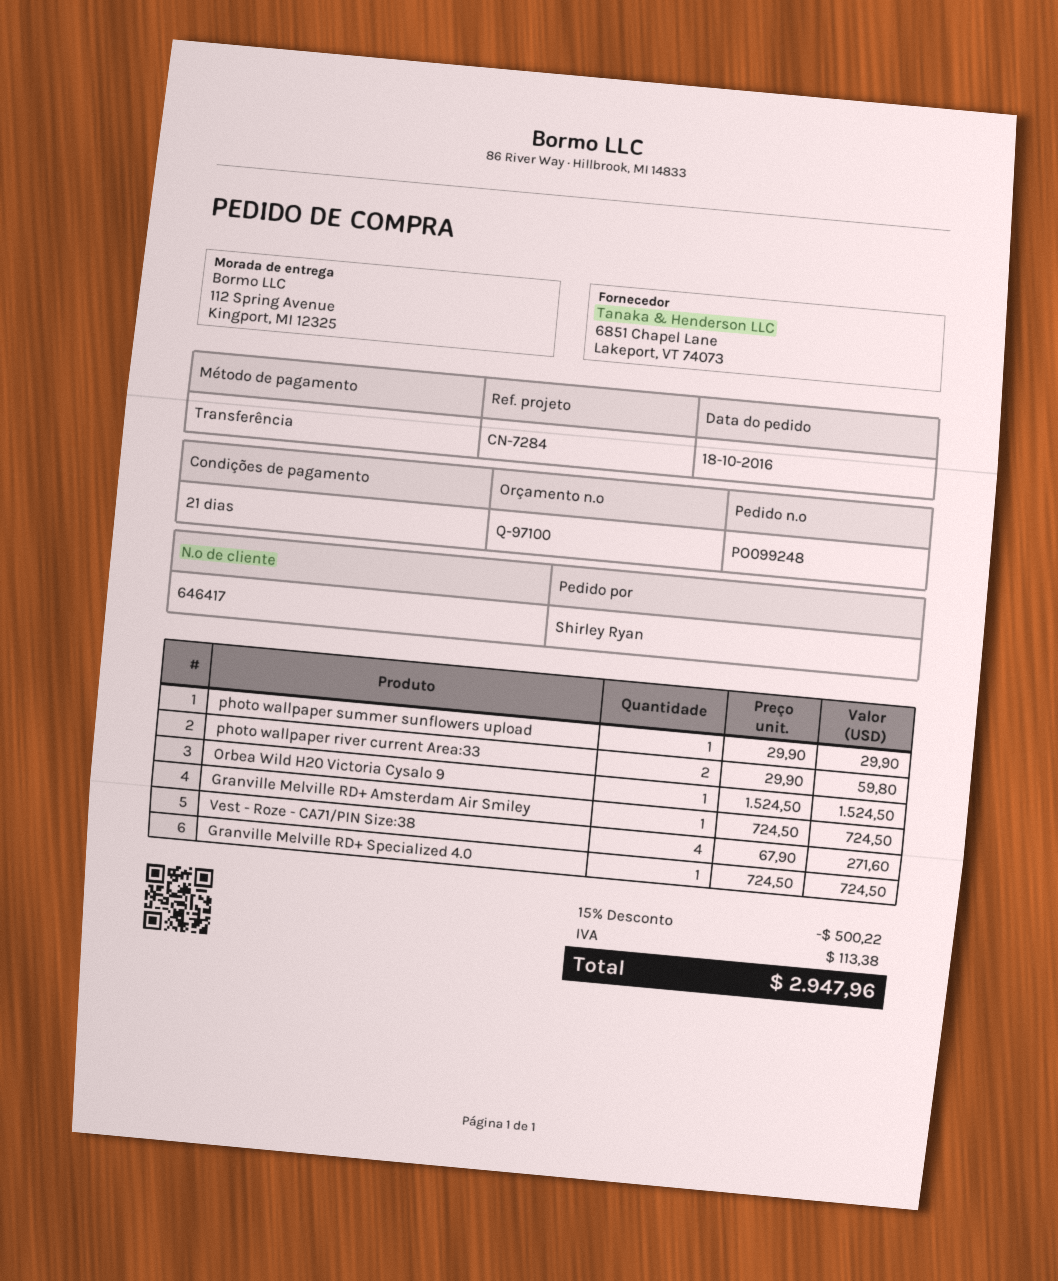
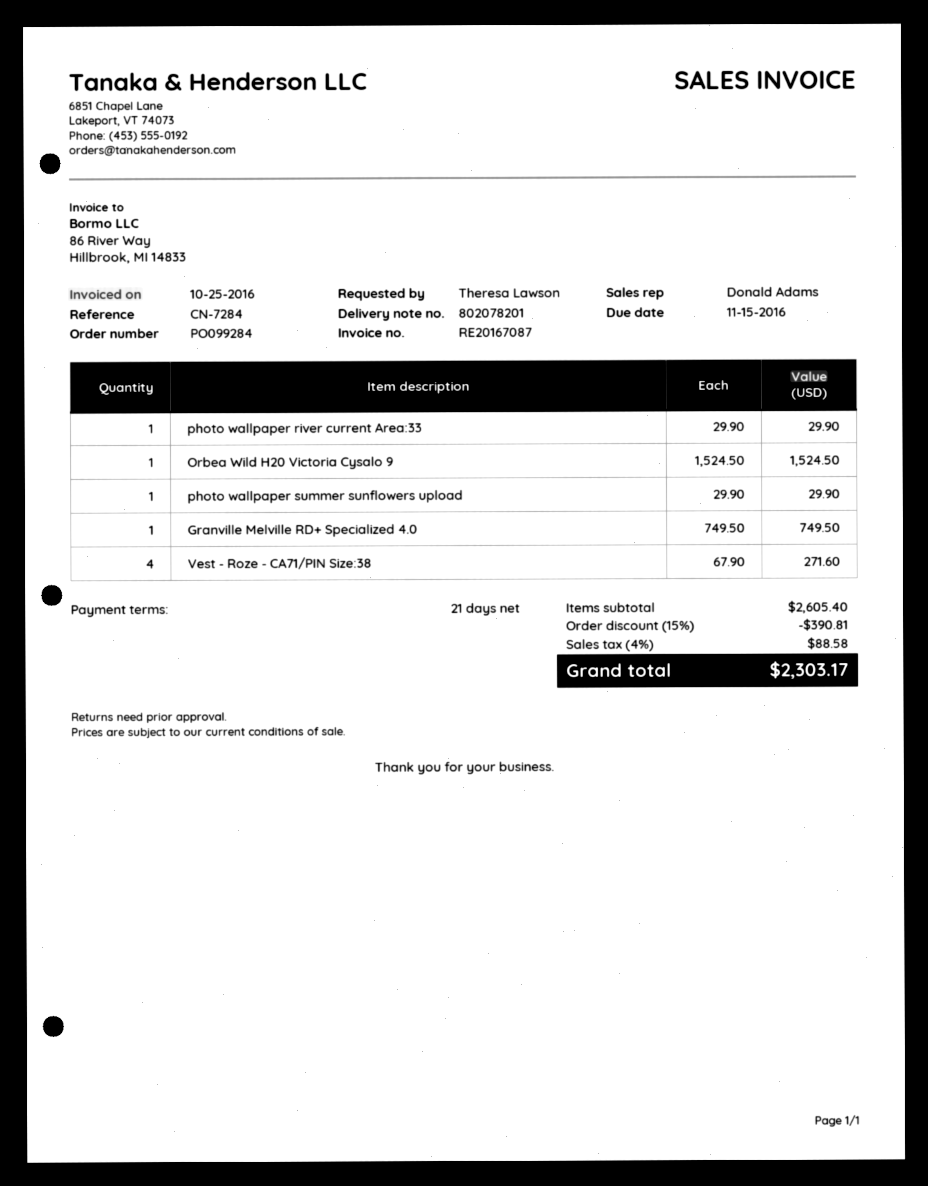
order number: PO099248 -> PO099284
ordered by: Shirley Ryan -> Theresa Lawson
photo wallpaper river current Area:33: 2 x 29.90 = 59.80 -> 1 x 29.90 = 29.90
Granville Melville RD+ Amsterdam Air Smiley: 1 x 724.50 = 724.50 -> none
Granville Melville RD+ Specialized 4.0: 1 x 724.50 = 724.50 -> 1 x 749.50 = 749.50
discount: 15% = 500.22 -> 15% = 390.81
tax: 113.38 -> 88.58
total: 2947.96 -> 2303.17

